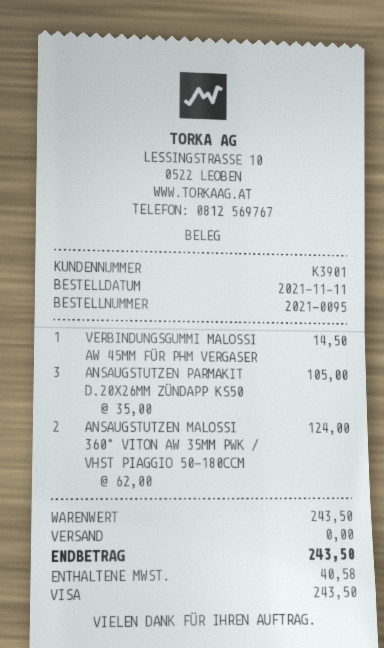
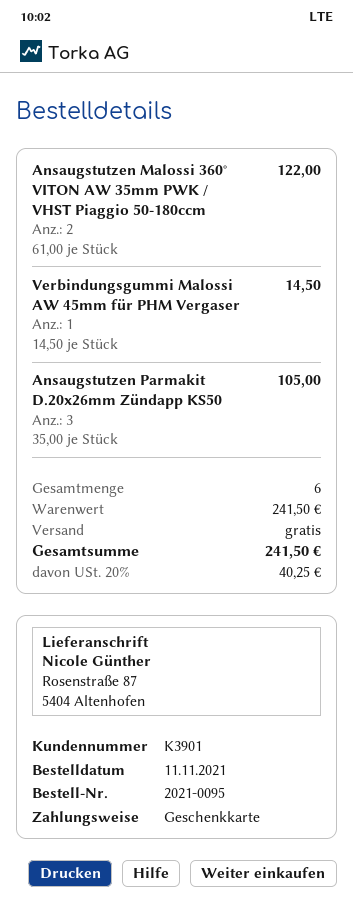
payment method: Visa -> gift card
ANSAUGSTUTZEN MALOSSI 360° VITON AW 35MM PWK / VHST PIAGGIO 50-180CCM: 2 x 62.00 = 124.00 -> 2 x 61.00 = 122.00
subtotal: 243.50 -> 241.50
tax: 40.58 -> 40.25
total: 243.50 -> 241.50

